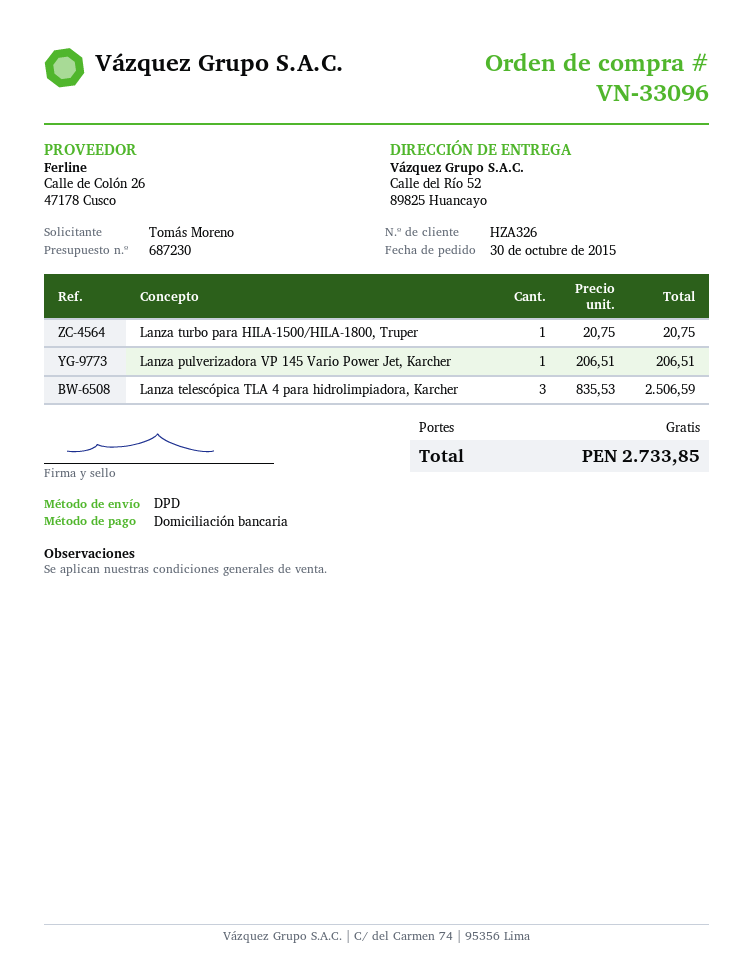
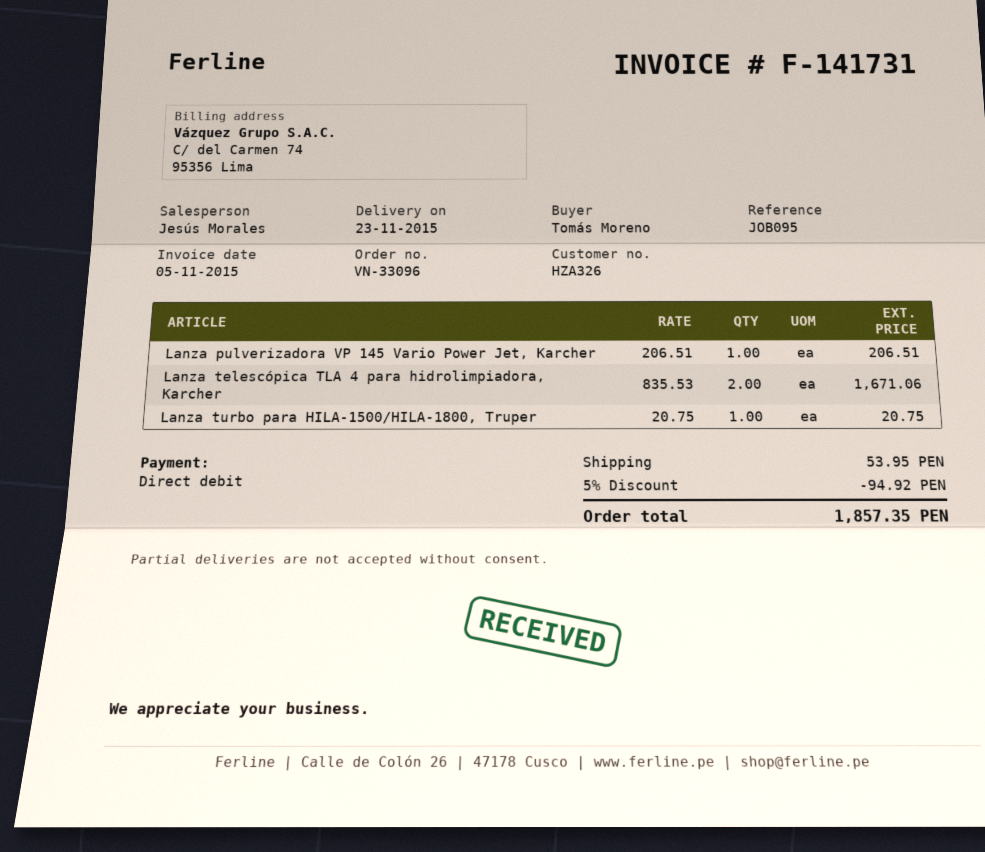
Lanza telescópica TLA 4 para hidrolimpiadora, Karcher: 3 x 835.53 = 2506.59 -> 2 x 835.53 = 1671.06
discount: none -> 5% = 94.92
shipping: 0.00 -> 53.95
total: 2733.85 -> 1857.35

